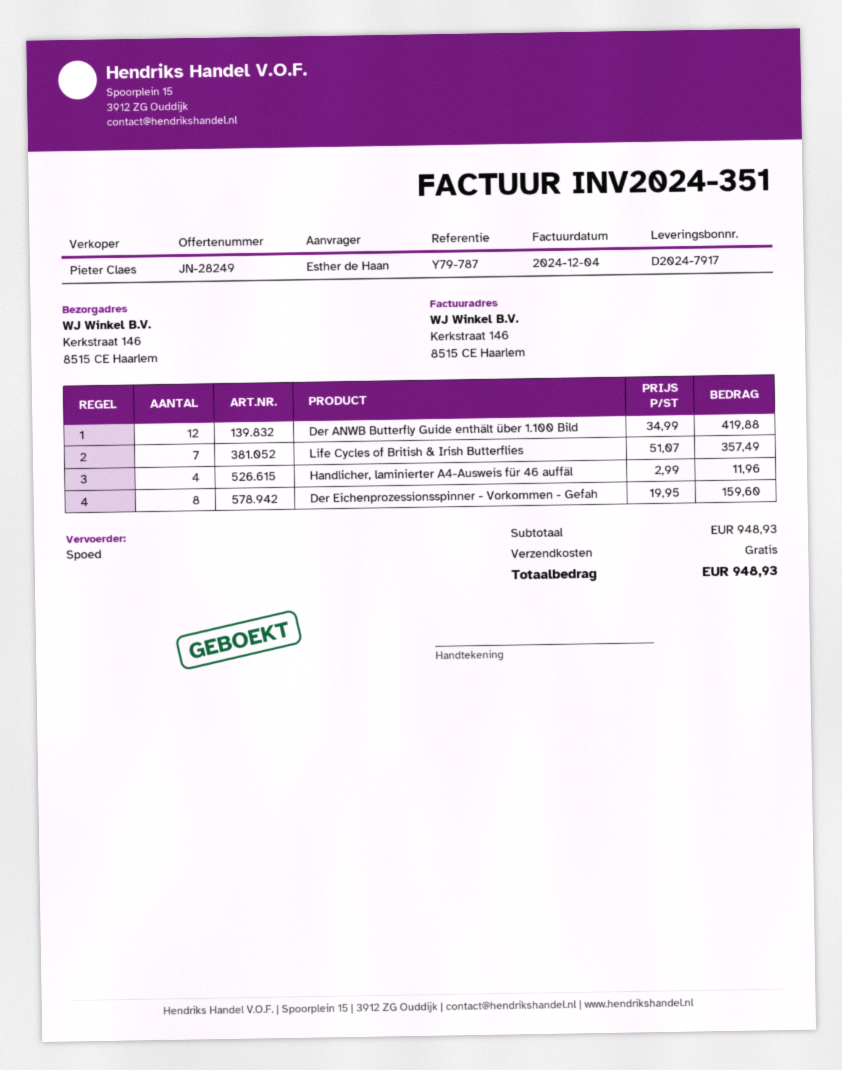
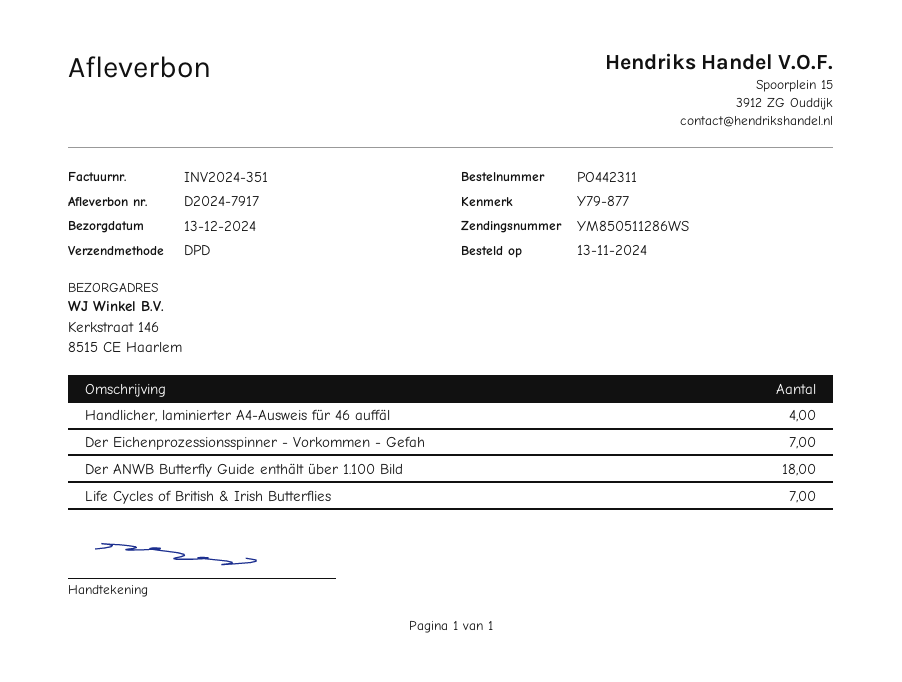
reference: Y79-787 -> Y79-877
shipping method: express -> DPD
Der ANWB Butterfly Guide enthält über 1.100 Bild: 12 -> 18
Der Eichenprozessionsspinner - Vorkommen - Gefah: 8 -> 7

